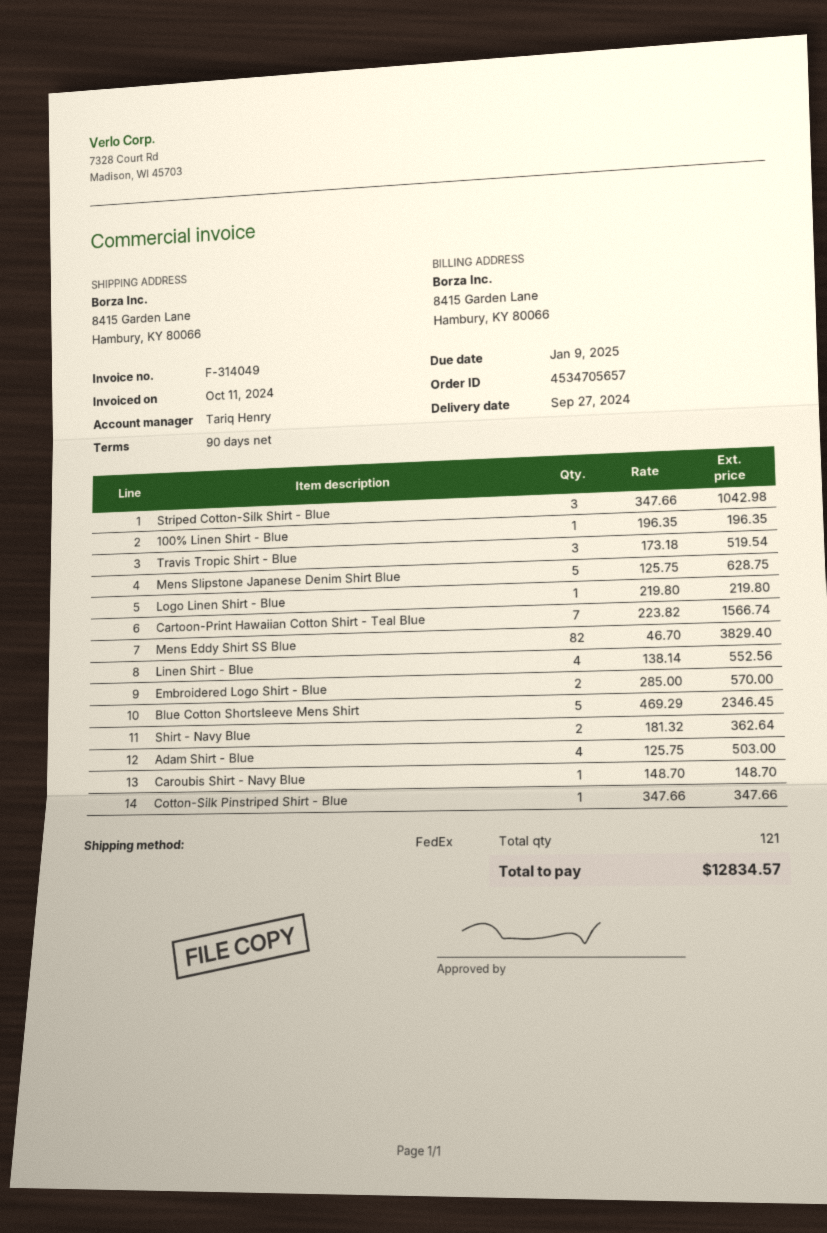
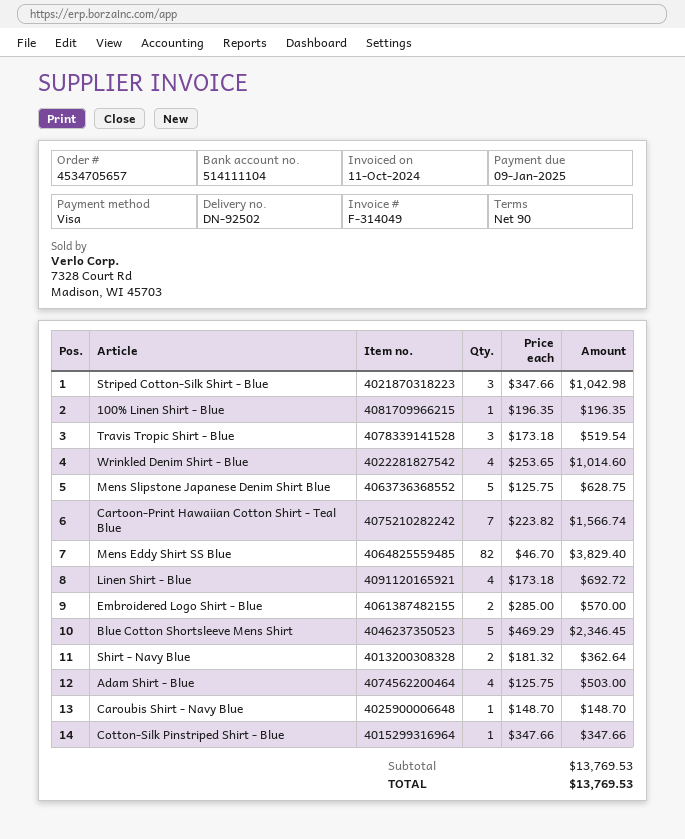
Logo Linen Shirt - Blue: 1 x 219.80 = 219.80 -> none
Linen Shirt - Blue: 4 x 138.14 = 552.56 -> 4 x 173.18 = 692.72
Wrinkled Denim Shirt - Blue: none -> 4 x 253.65 = 1014.60
total: 12834.57 -> 13769.53

